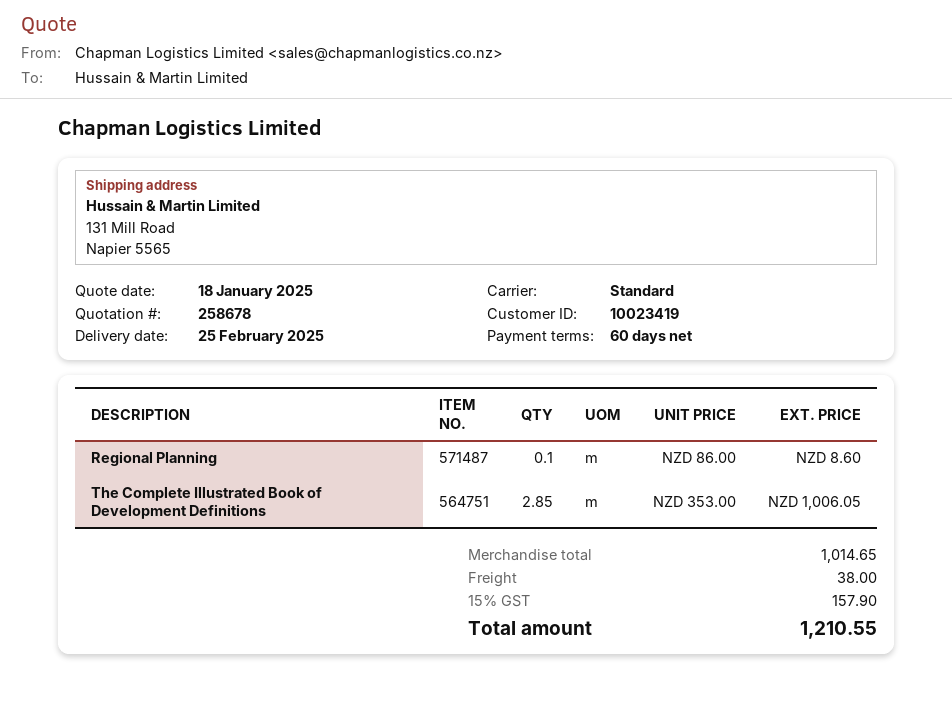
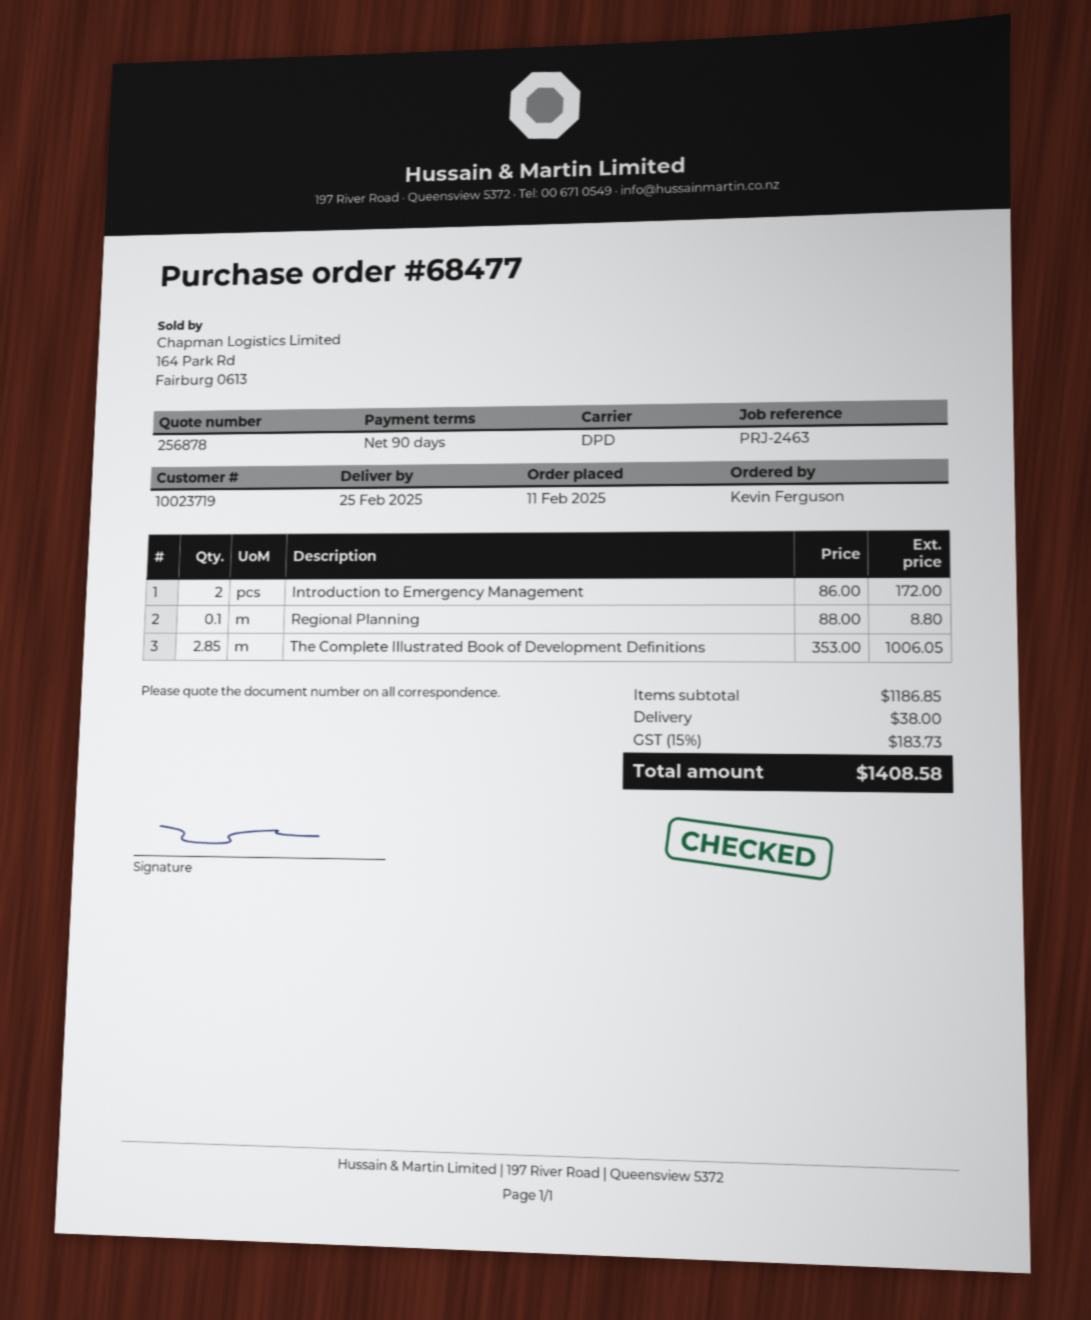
quote number: 258678 -> 256878
payment terms: 60 days -> 90 days
customer number: 10023419 -> 10023719
shipping method: standard -> DPD
Regional Planning: 0.1 x 86.00 = 8.60 -> 0.1 x 88.00 = 8.80
Introduction to Emergency Management: none -> 2 x 86.00 = 172.00
subtotal: 1014.65 -> 1186.85
tax: 15% = 157.90 -> 15% = 183.73
total: 1210.55 -> 1408.58

